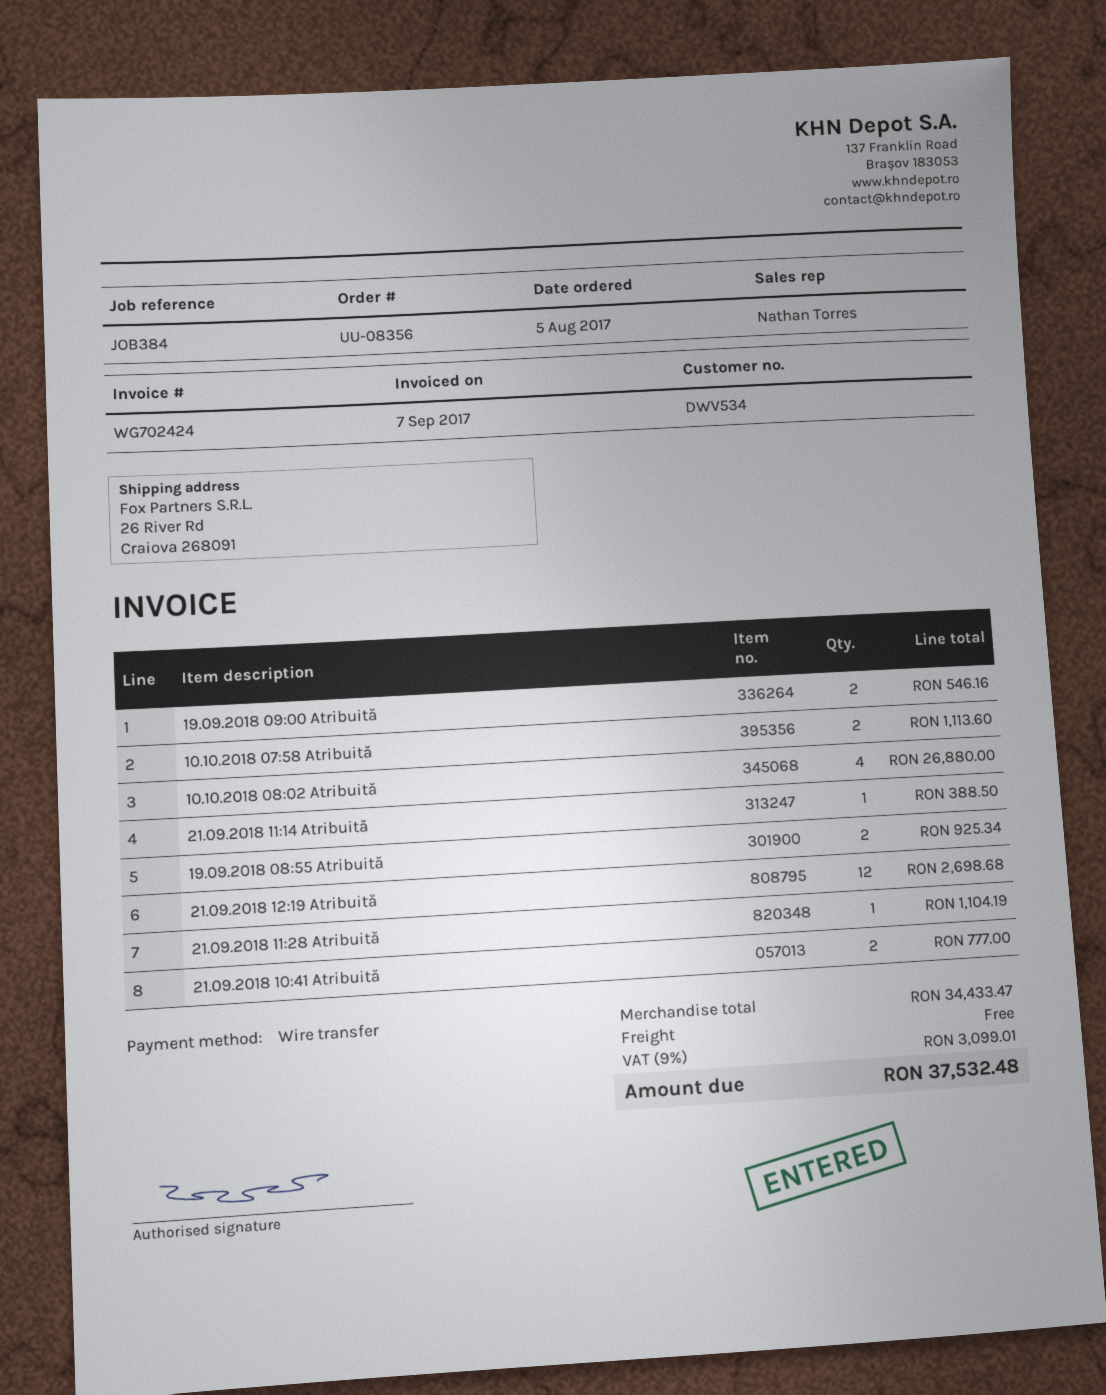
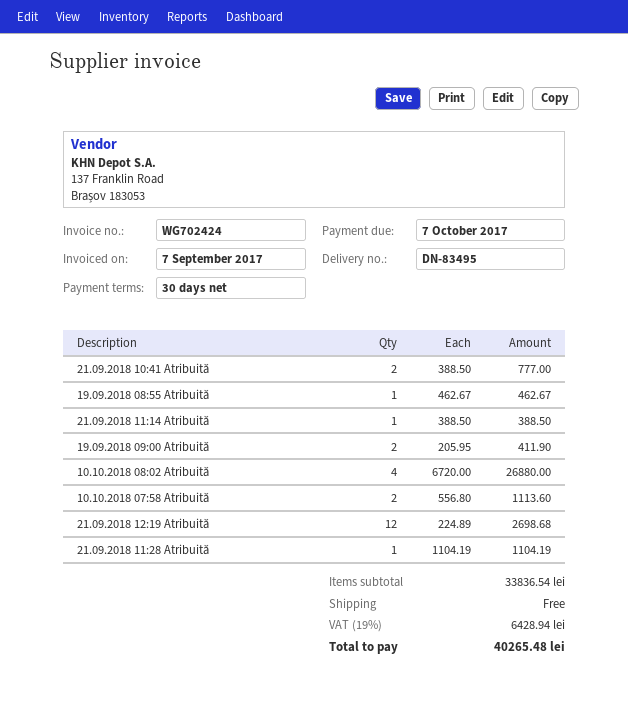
19.09.2018 09:00 Atribuită: 2 for 546.16 -> 2 for 411.90
19.09.2018 08:55 Atribuită: 2 for 925.34 -> 1 for 462.67
subtotal: 34433.47 -> 33836.54
tax: 9% = 3099.01 -> 19% = 6428.94
total: 37532.48 -> 40265.48

